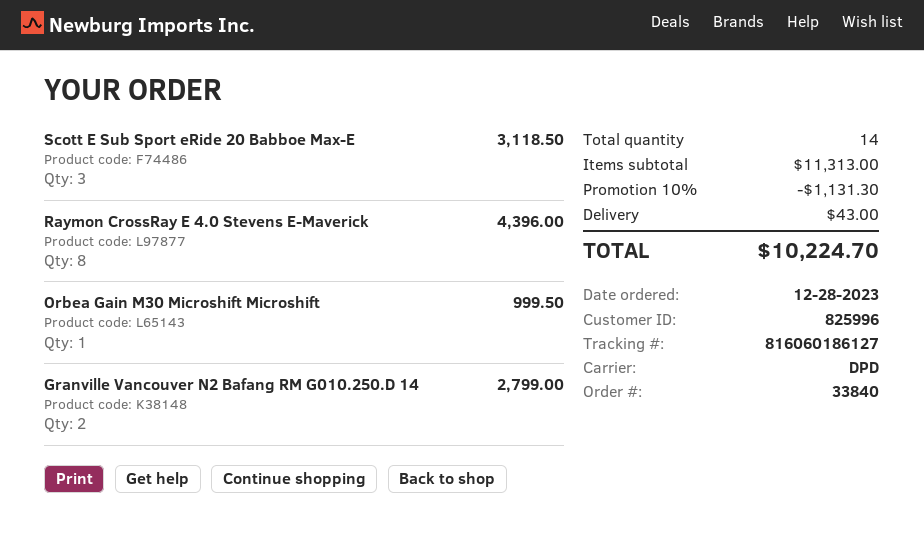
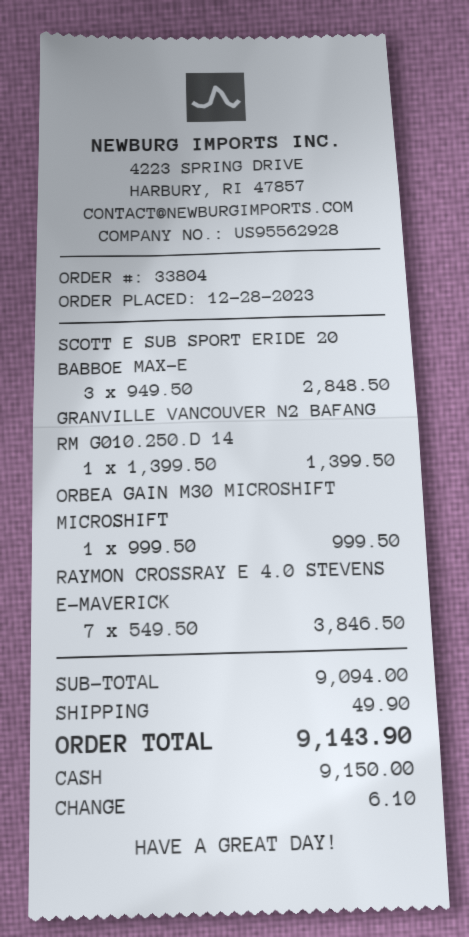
order number: 33840 -> 33804
Scott E Sub Sport eRide 20 Babboe Max-E: 3 for 3118.50 -> 3 for 2848.50
Raymon CrossRay E 4.0 Stevens E-Maverick: 8 for 4396.00 -> 7 for 3846.50
Granville Vancouver N2 Bafang RM G010.250.D 14: 2 for 2799.00 -> 1 for 1399.50
subtotal: 11313.00 -> 9094.00
discount: 10% = 1131.30 -> none
shipping: 43.00 -> 49.90
total: 10224.70 -> 9143.90

